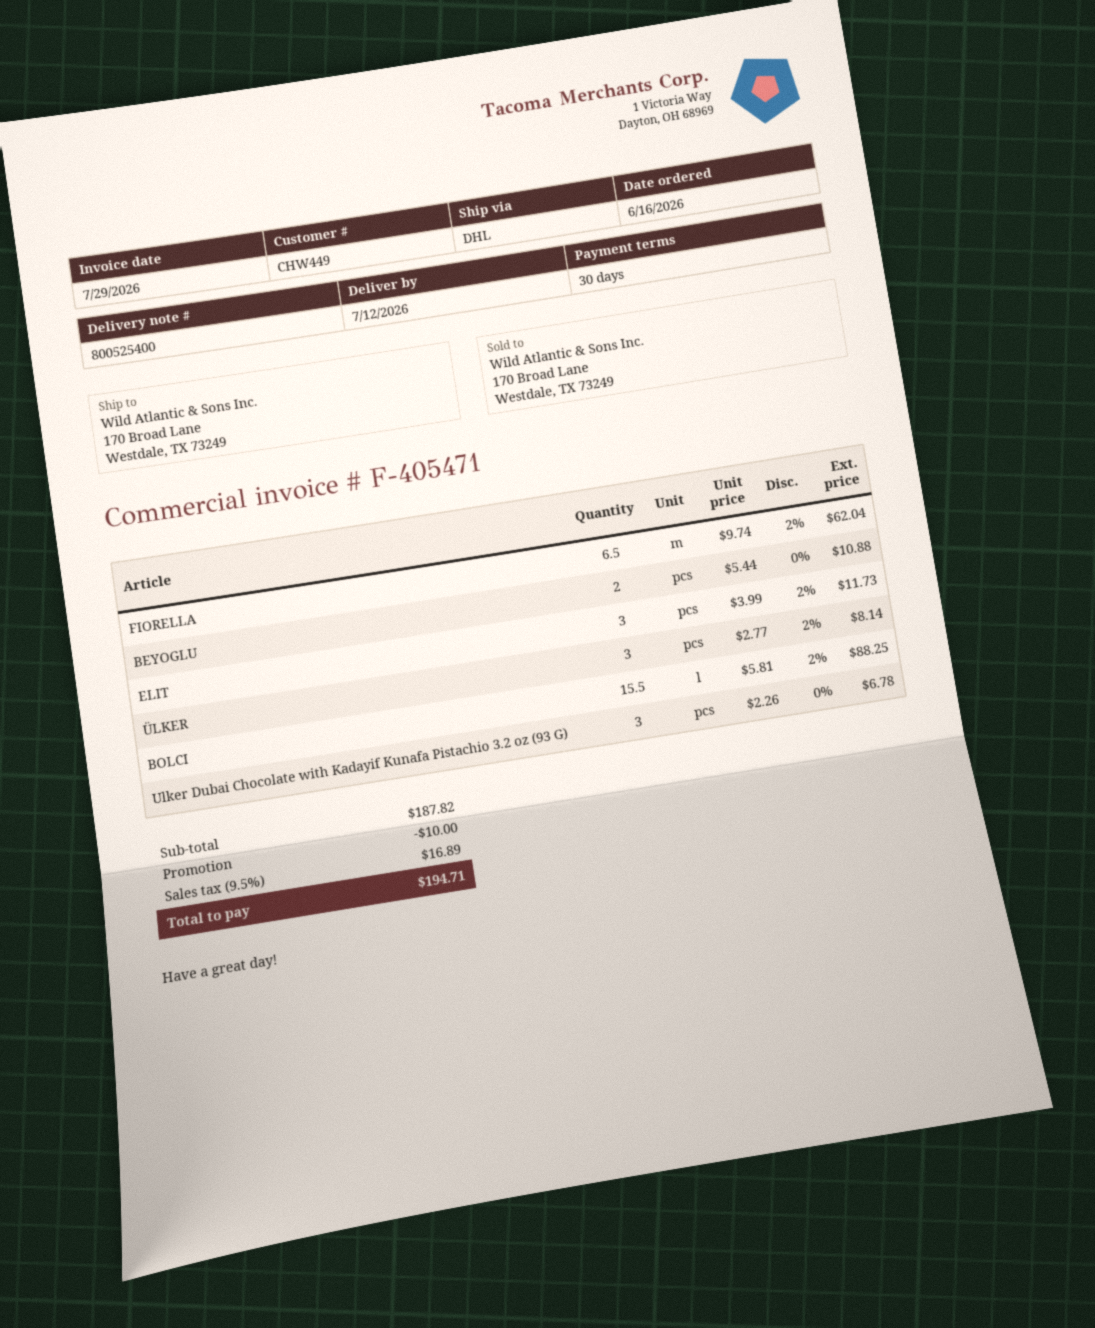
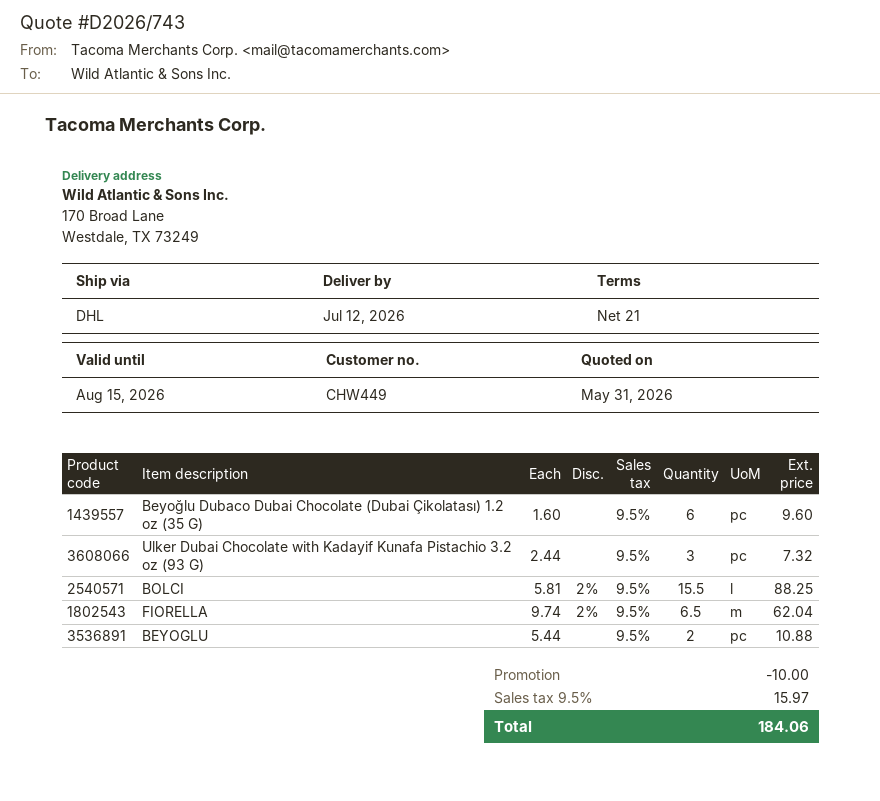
payment terms: 30 days -> 21 days
ELIT: 3 x 3.99 - 2% = 11.73 -> none
ÜLKER: 3 x 2.77 - 2% = 8.14 -> none
Ulker Dubai Chocolate with Kadayif Kunafa Pistachio 3.2 oz (93 G): 3 x 2.26 = 6.78 -> 3 x 2.44 = 7.32
Beyoğlu Dubaco Dubai Chocolate (Dubai Çikolatası) 1.2 oz (35 G): none -> 6 x 1.60 = 9.60
tax: 9.5% = 16.89 -> 9.5% = 15.97
total: 194.71 -> 184.06

